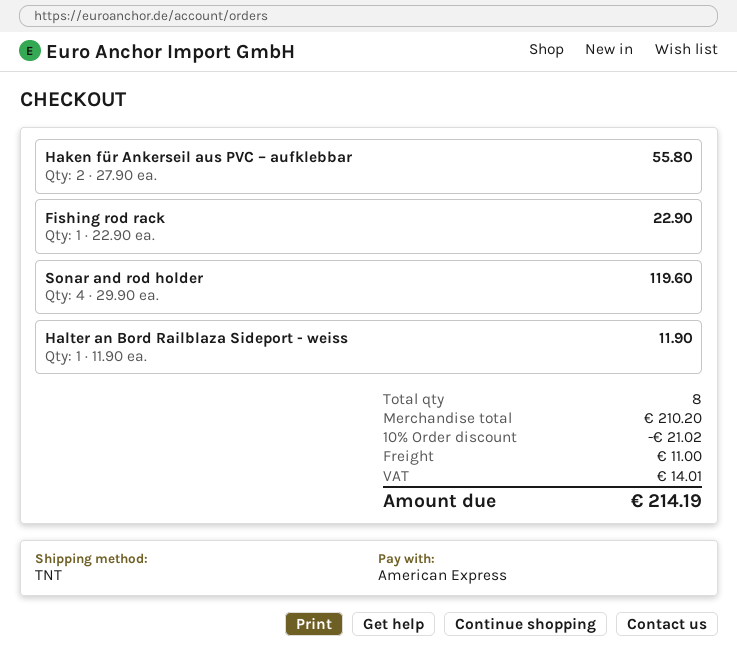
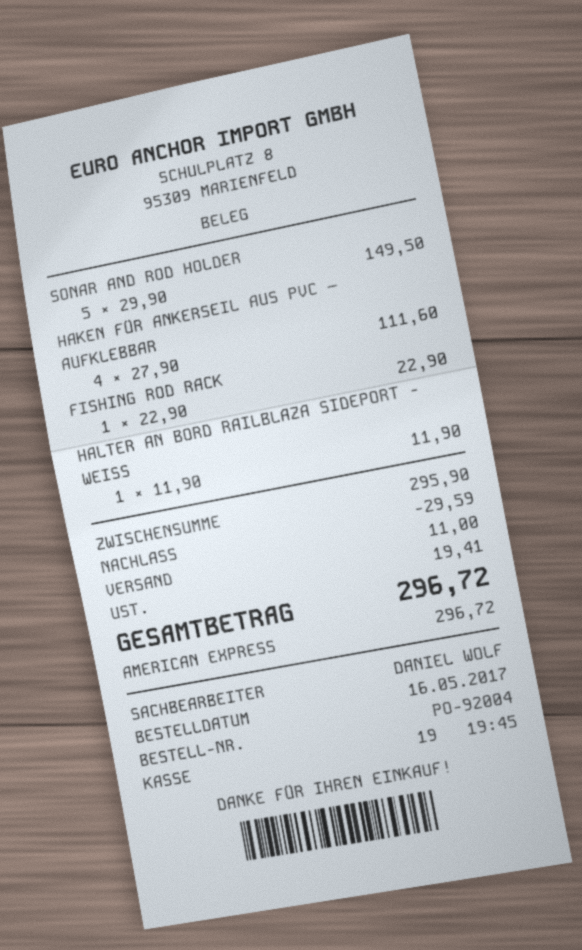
Haken für Ankerseil aus PVC – aufklebbar: 2 x 27.90 = 55.80 -> 4 x 27.90 = 111.60
Sonar and rod holder: 4 x 29.90 = 119.60 -> 5 x 29.90 = 149.50
subtotal: 210.20 -> 295.90
discount: 21.02 -> 29.59
tax: 14.01 -> 19.41
total: 214.19 -> 296.72

